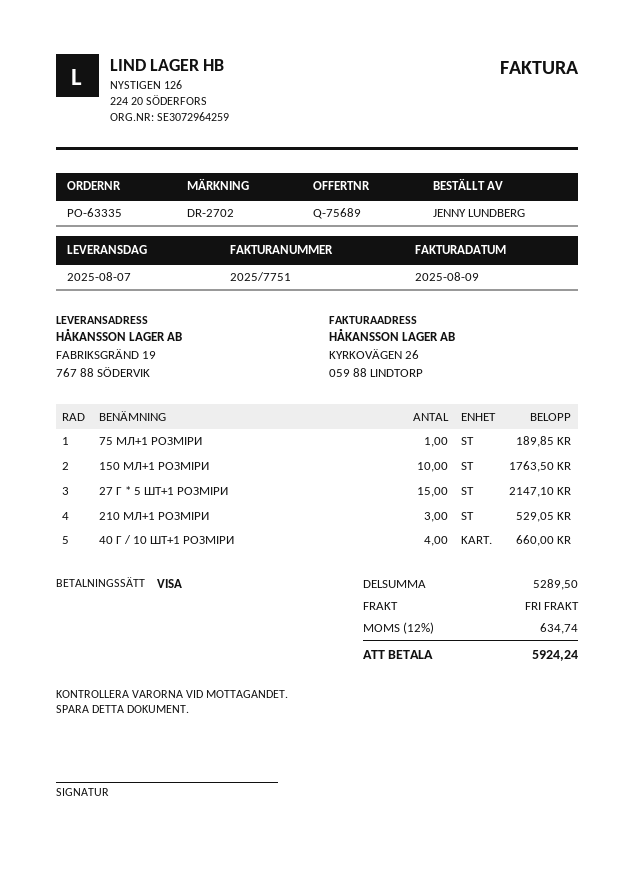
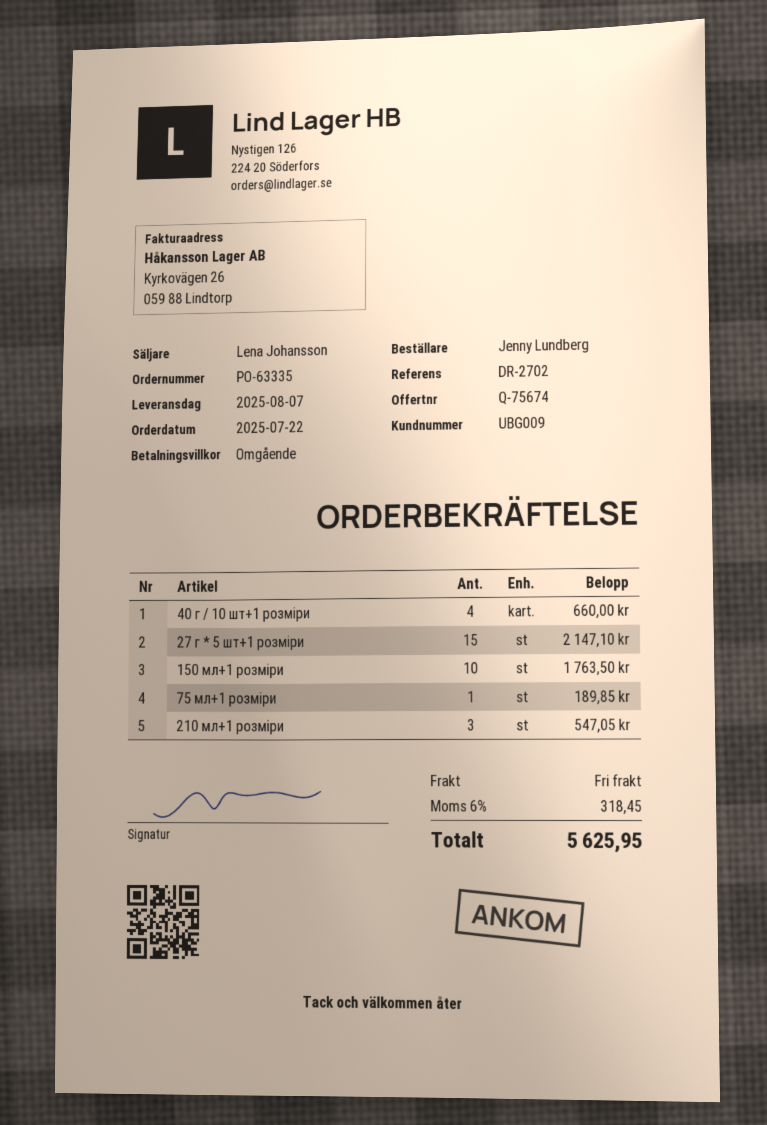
quote number: Q-75689 -> Q-75674
210 МЛ+1 РОЗМІРИ: 3 for 529.05 -> 3 for 547.05
tax: 12% = 634.74 -> 6% = 318.45
total: 5924.24 -> 5625.95

